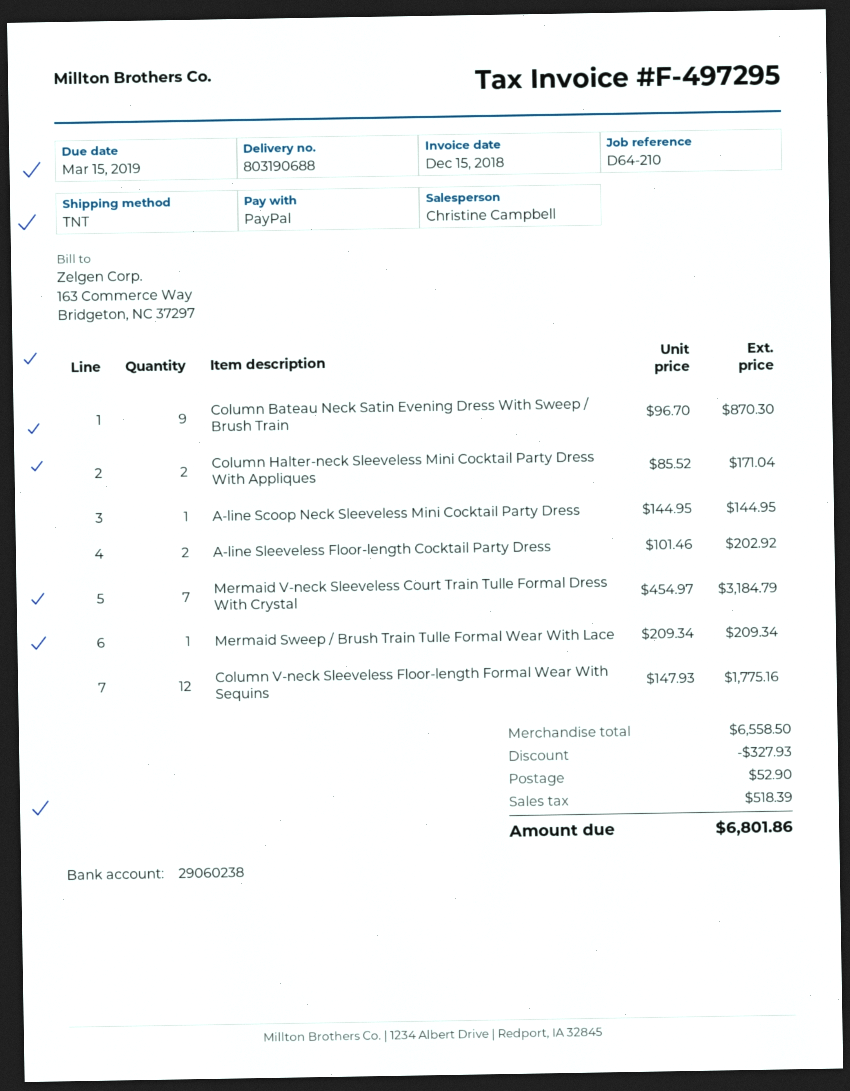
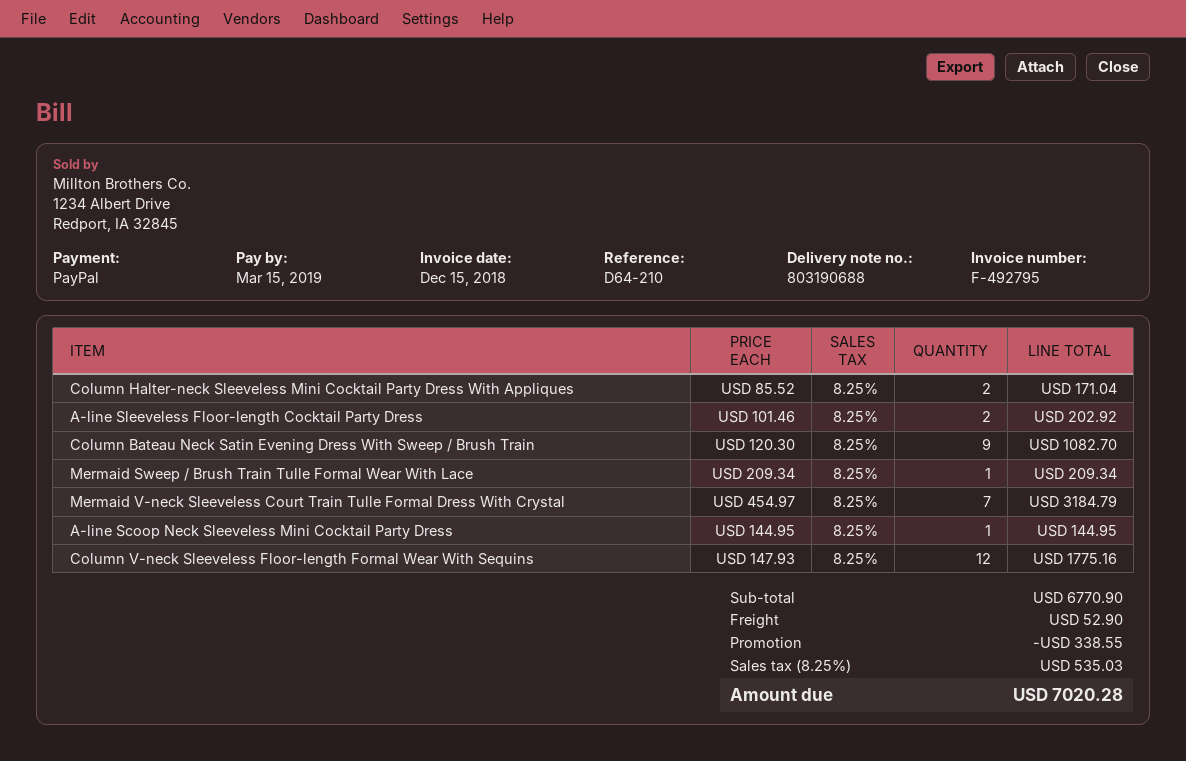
invoice number: F-497295 -> F-492795
Column Bateau Neck Satin Evening Dress With Sweep / Brush Train: 9 x 96.70 = 870.30 -> 9 x 120.30 = 1082.70
subtotal: 6558.50 -> 6770.90
discount: 327.93 -> 338.55
tax: 518.39 -> 535.03
total: 6801.86 -> 7020.28

